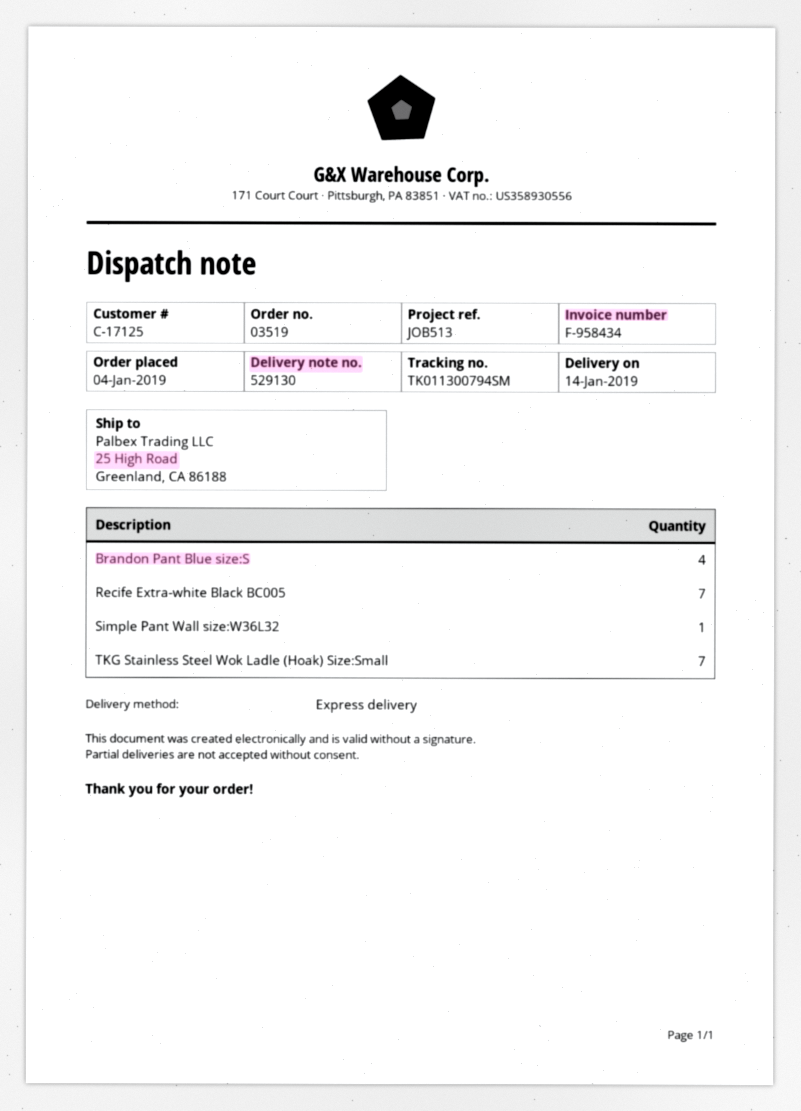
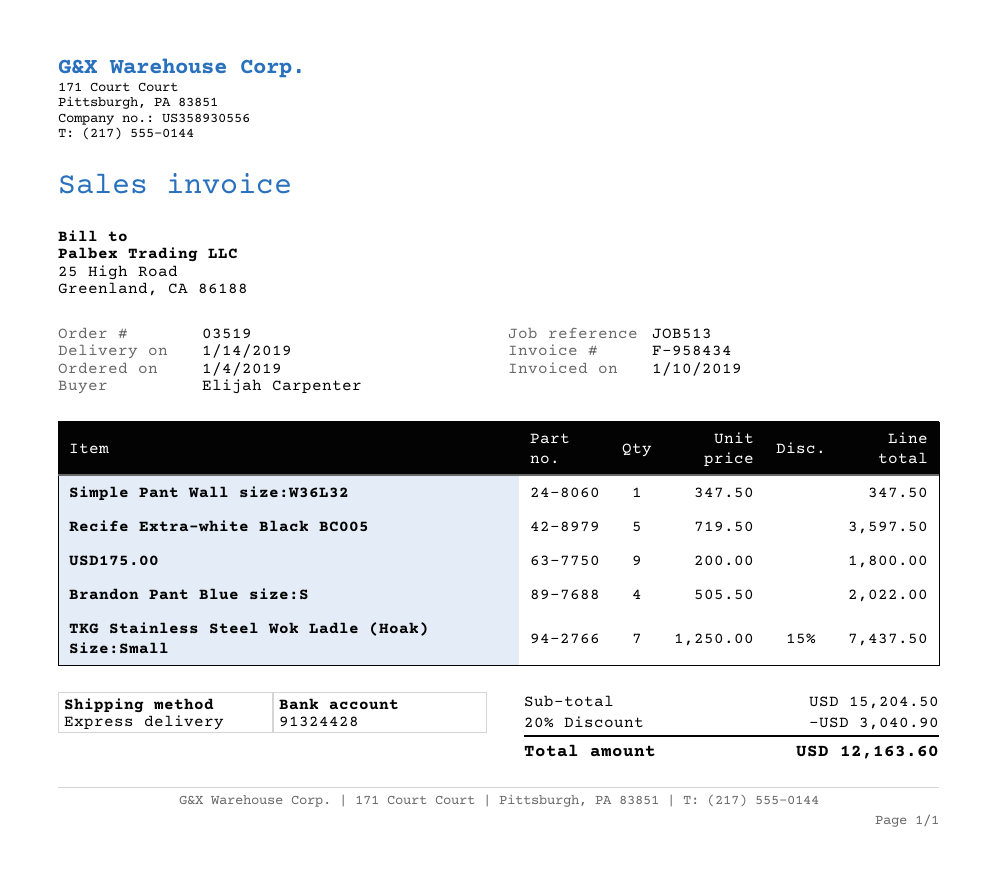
Recife Extra-white Black BC005: 7 -> 5
USD175.00: none -> 9

